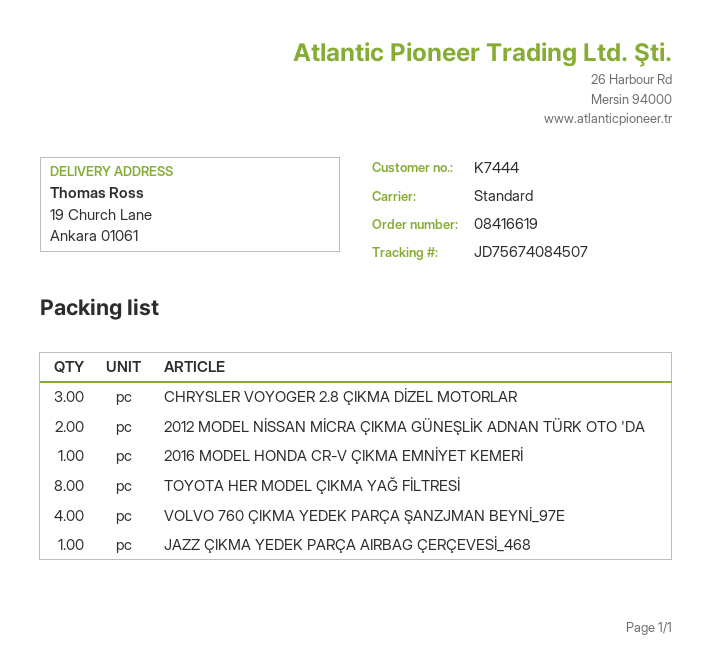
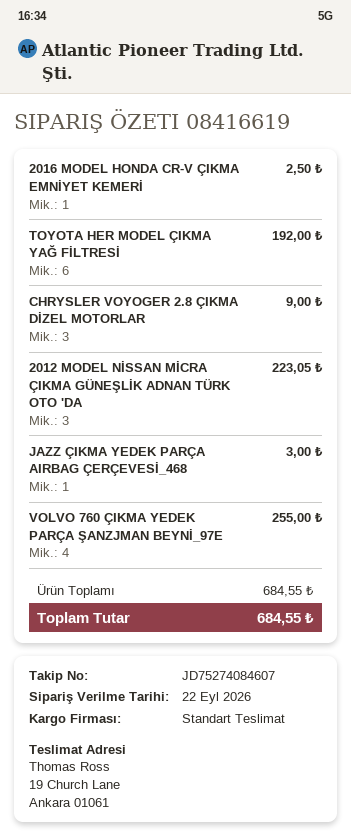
tracking number: JD75674084507 -> JD75274084607
2012 MODEL NİSSAN MİCRA ÇIKMA GÜNEŞLİK ADNAN TÜRK OTO 'DA: 2 -> 3
TOYOTA HER MODEL ÇIKMA YAĞ FİLTRESİ: 8 -> 6

